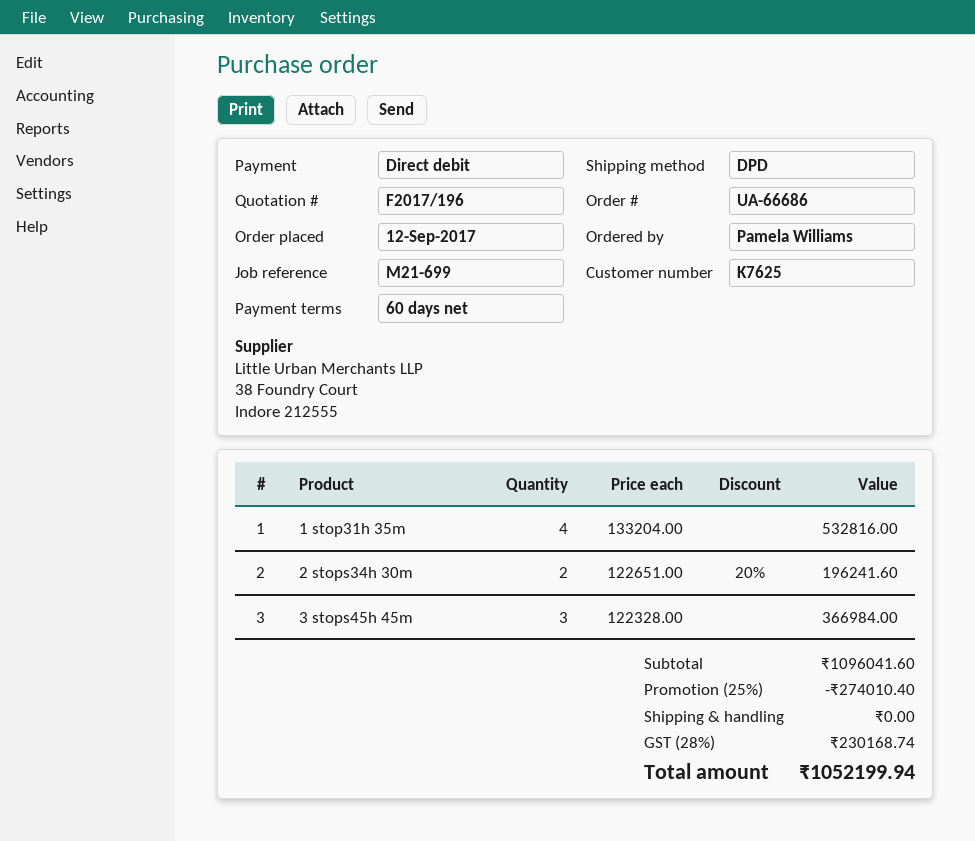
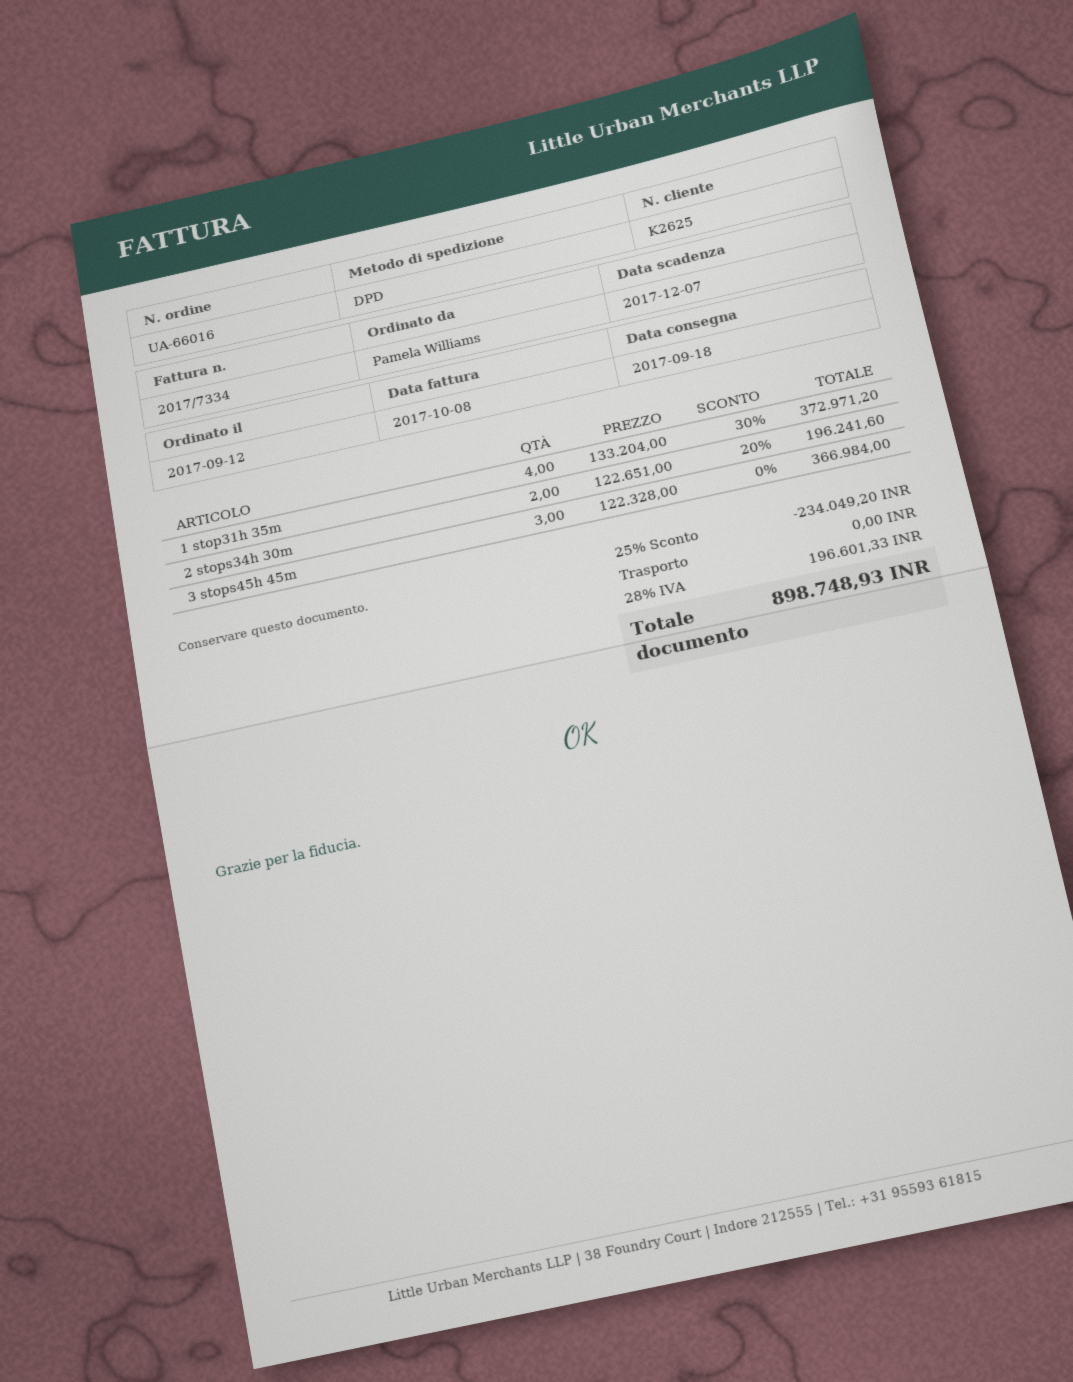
order number: UA-66686 -> UA-66016
customer number: K7625 -> K2625
1 stop31h 35m: 4 x 133204.00 = 532816.00 -> 4 x 133204.00 - 30% = 372971.20
discount: 25% = 274010.40 -> 25% = 234049.20
tax: 28% = 230168.74 -> 28% = 196601.33
total: 1052199.94 -> 898748.93

